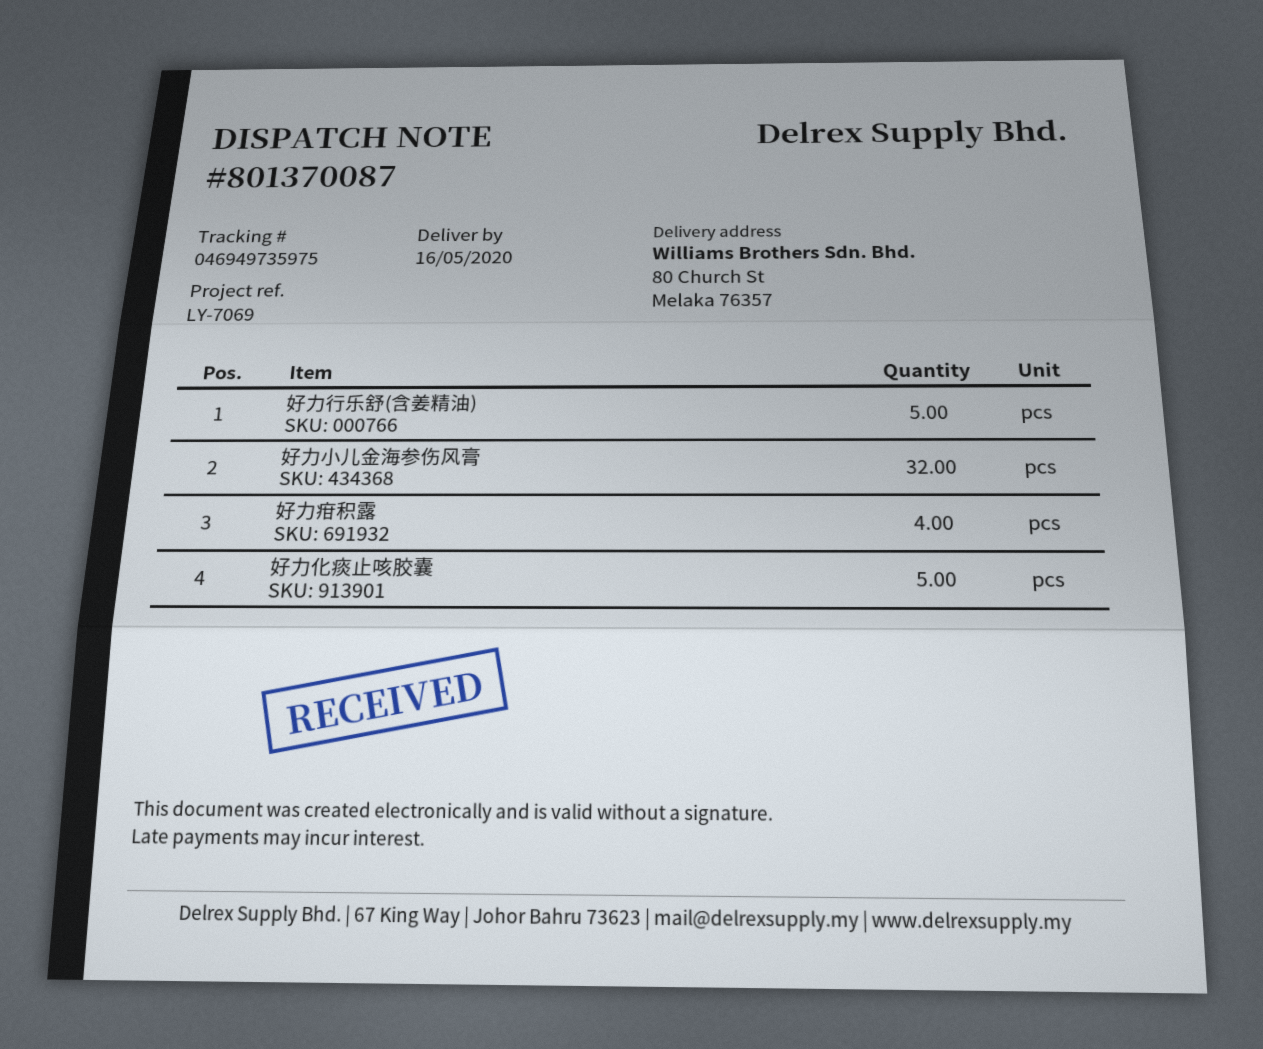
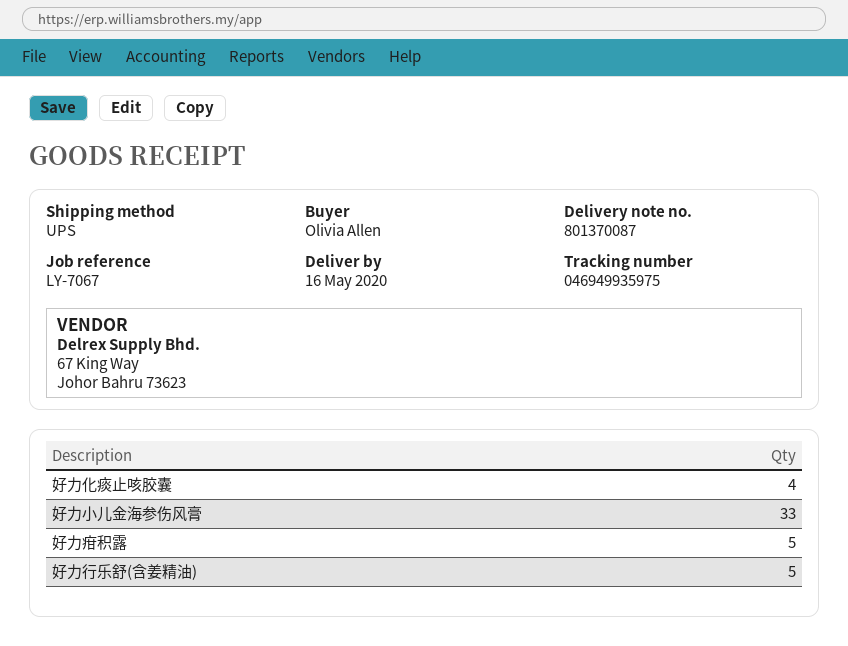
reference: LY-7069 -> LY-7067
tracking number: 046949735975 -> 046949935975
好力小儿金海参伤风膏: 32 -> 33
好力疳积露: 4 -> 5
好力化痰止咳胶囊: 5 -> 4

